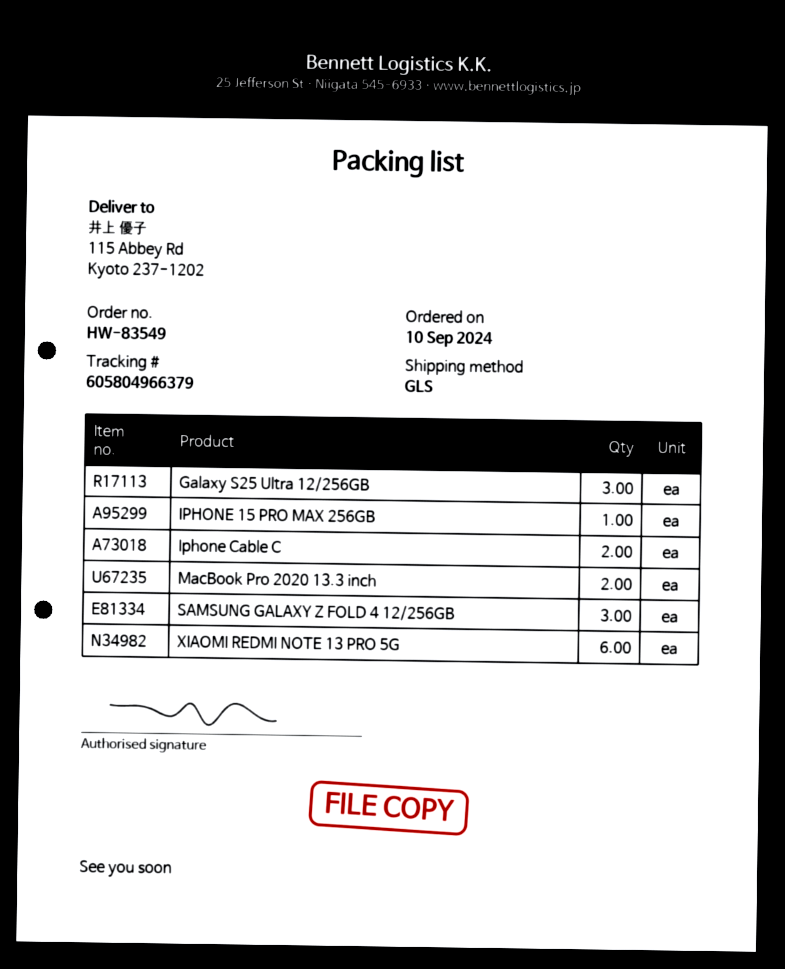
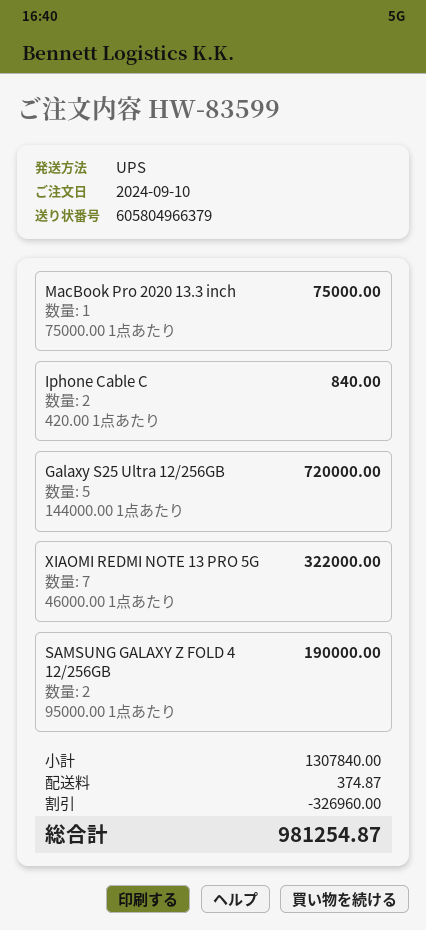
order number: HW-83549 -> HW-83599
shipping method: GLS -> UPS
Galaxy S25 Ultra 12/256GB: 3 -> 5
IPHONE 15 PRO MAX 256GB: 1 -> none
MacBook Pro 2020 13.3 inch: 2 -> 1
SAMSUNG GALAXY Z FOLD 4 12/256GB: 3 -> 2
XIAOMI REDMI NOTE 13 PRO 5G: 6 -> 7

